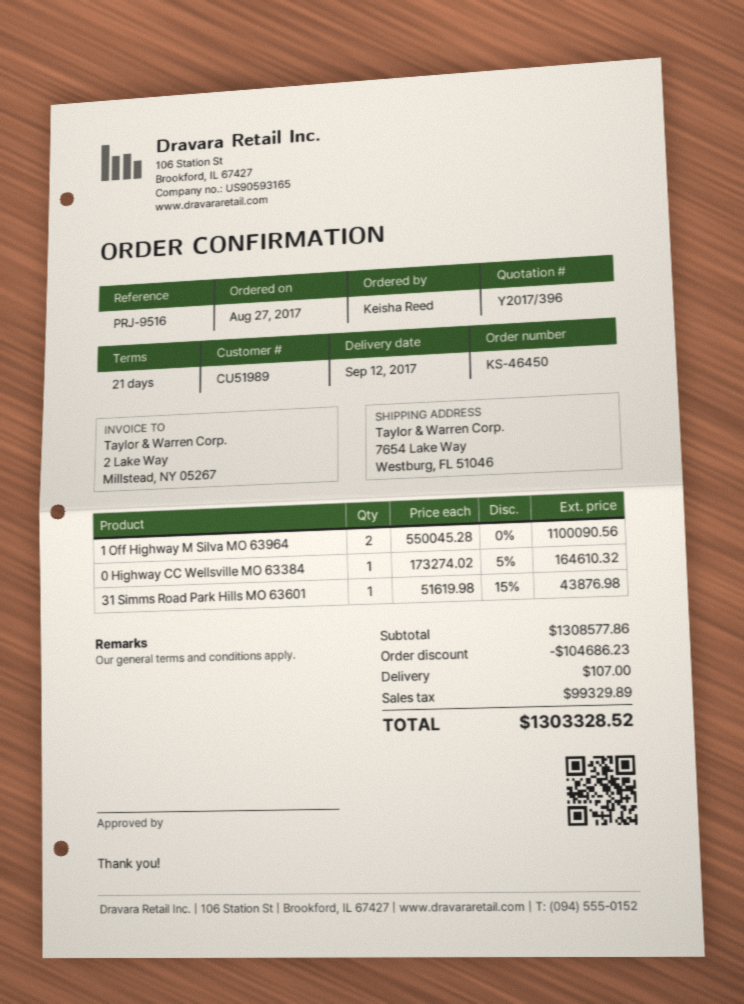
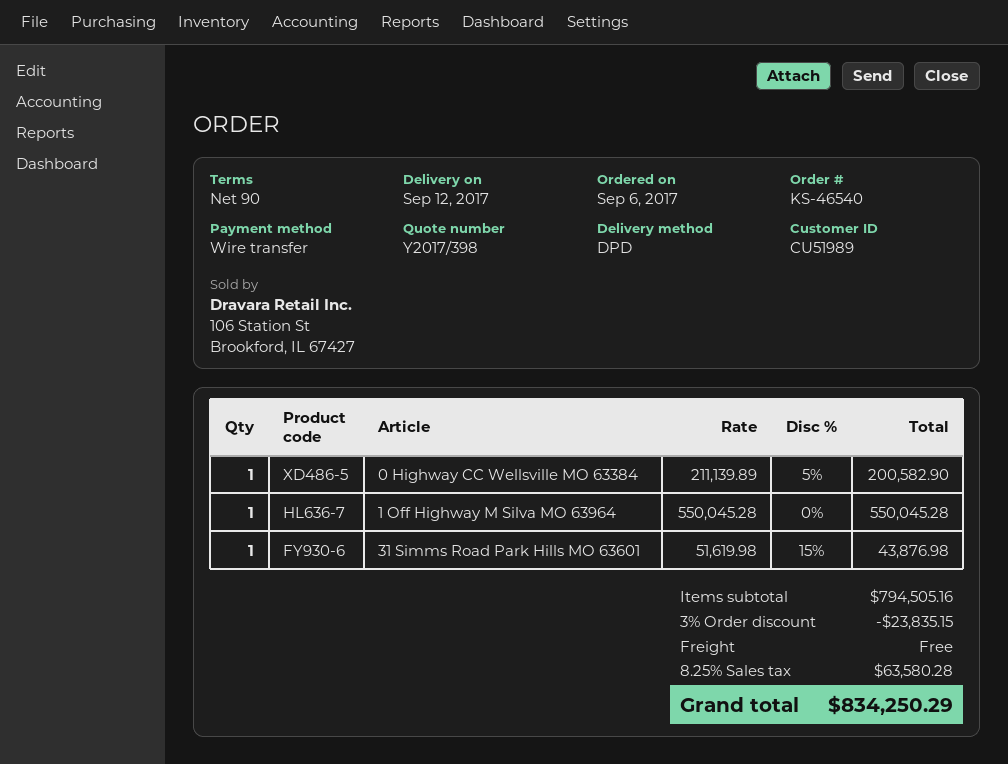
quote number: Y2017/396 -> Y2017/398
order number: KS-46450 -> KS-46540
order date: 2017-08-27 -> 2017-09-06
payment terms: 21 days -> 90 days
1 Off Highway M Silva MO 63964: 2 x 550045.28 = 1100090.56 -> 1 x 550045.28 = 550045.28
0 Highway CC Wellsville MO 63384: 1 x 173274.02 - 5% = 164610.32 -> 1 x 211139.89 - 5% = 200582.90
subtotal: 1308577.86 -> 794505.16
discount: 104686.23 -> 23835.15
shipping: 107.00 -> 0.00
tax: 99329.89 -> 63580.28
total: 1303328.52 -> 834250.29

